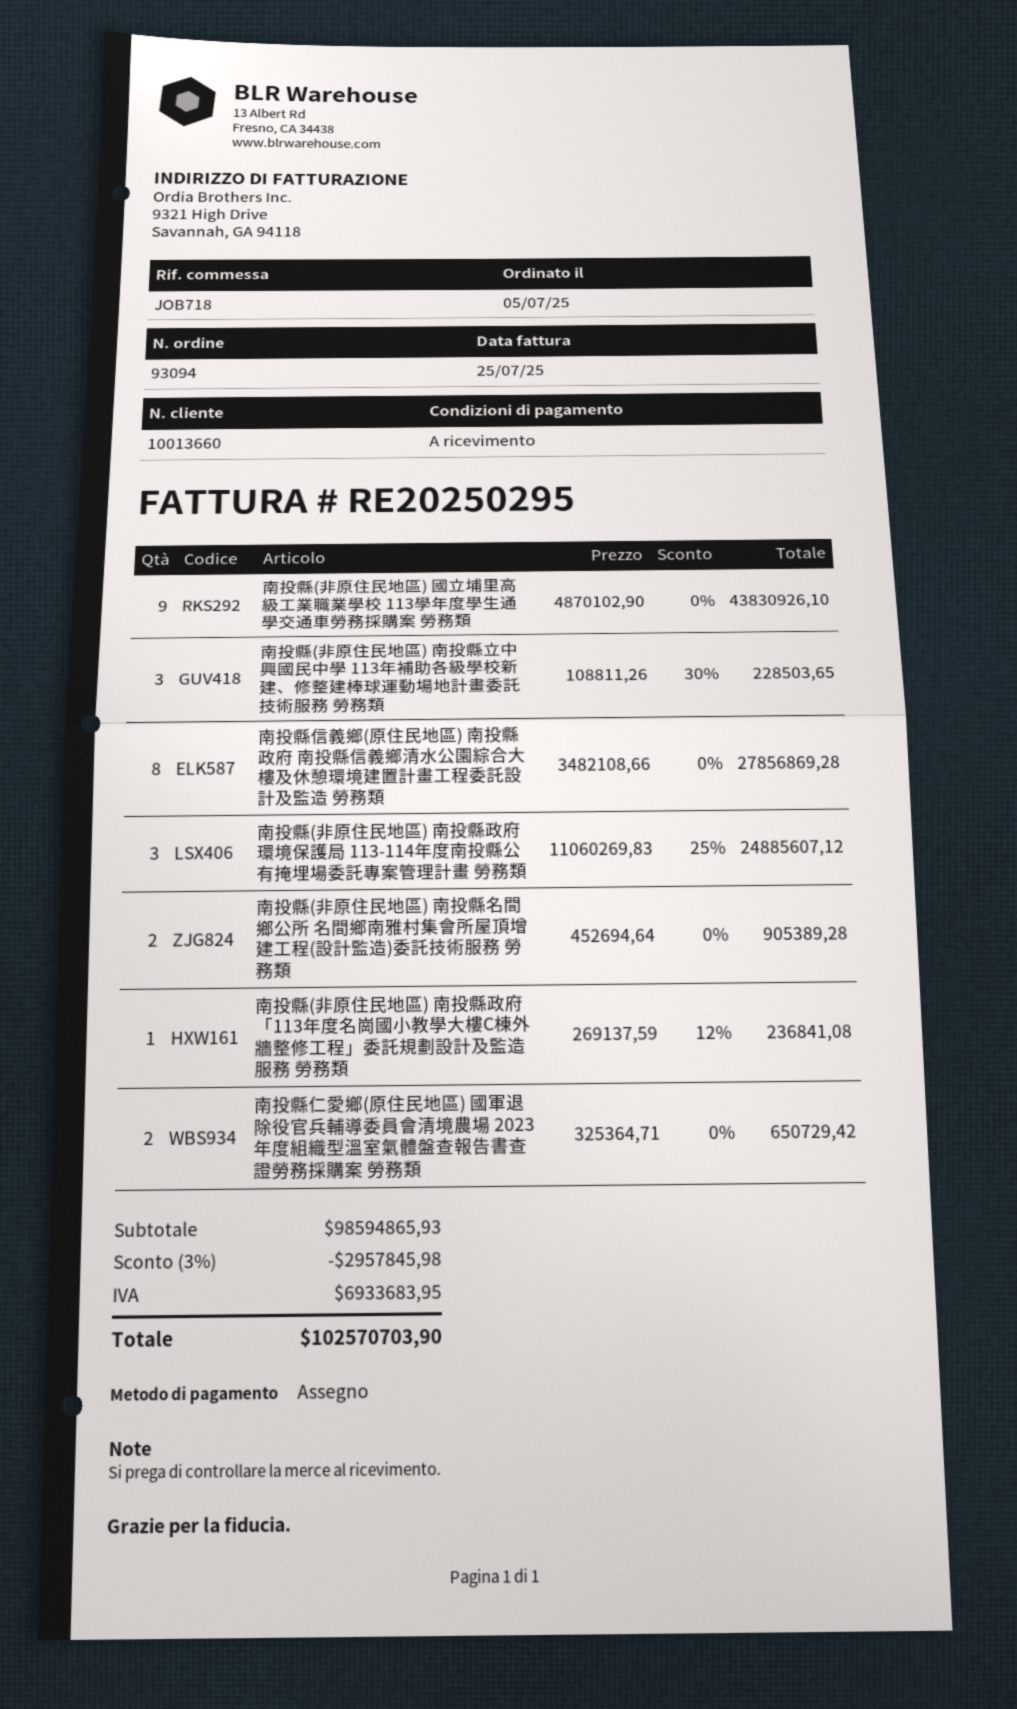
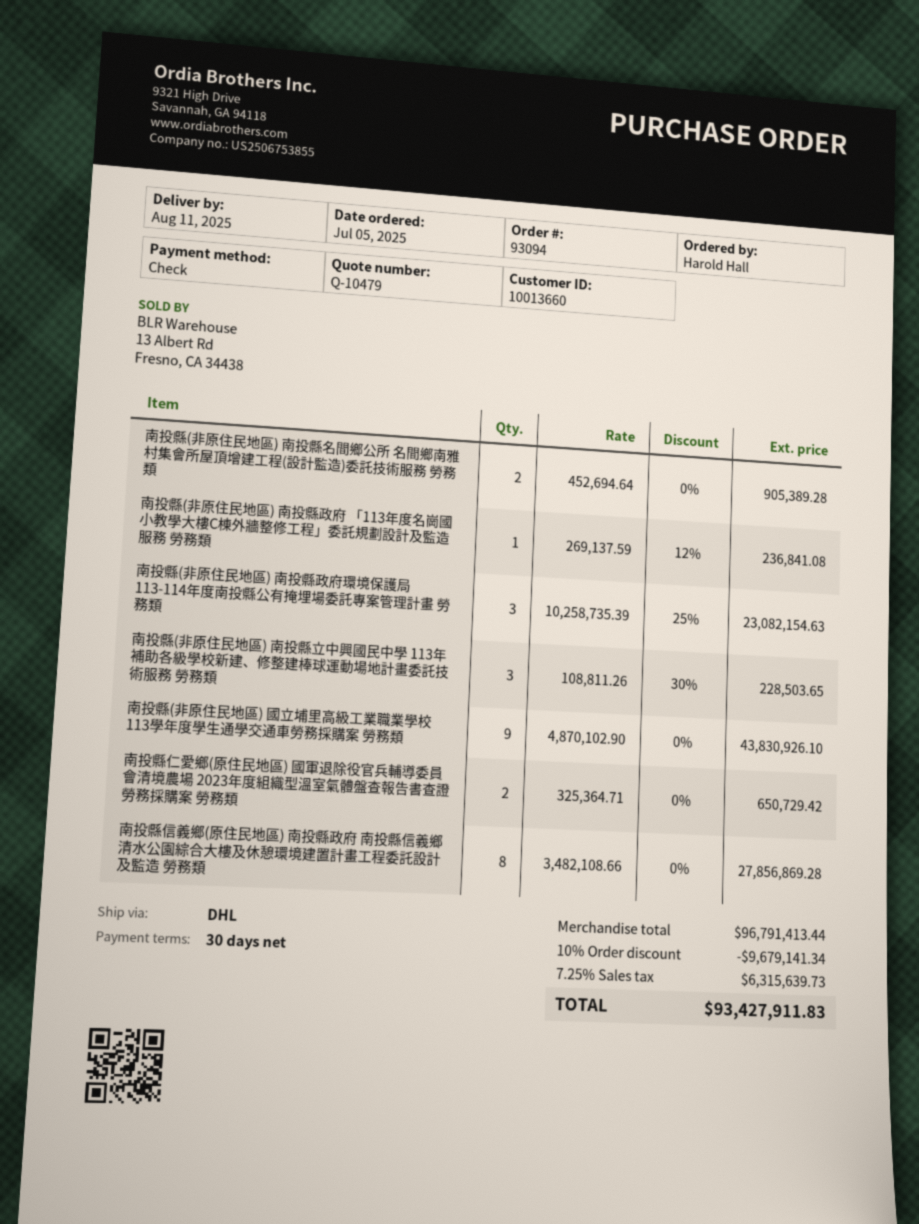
payment terms: on receipt -> 30 days
南投縣(非原住民地區) 南投縣政府環境保護局 113-114年度南投縣公有掩埋場委託專案管理計畫 勞務類: 3 x 11060269.83 - 25% = 24885607.12 -> 3 x 10258735.39 - 25% = 23082154.63
subtotal: 98594865.93 -> 96791413.44
discount: 3% = 2957845.98 -> 10% = 9679141.34
tax: 6933683.95 -> 6315639.73
total: 102570703.90 -> 93427911.83

